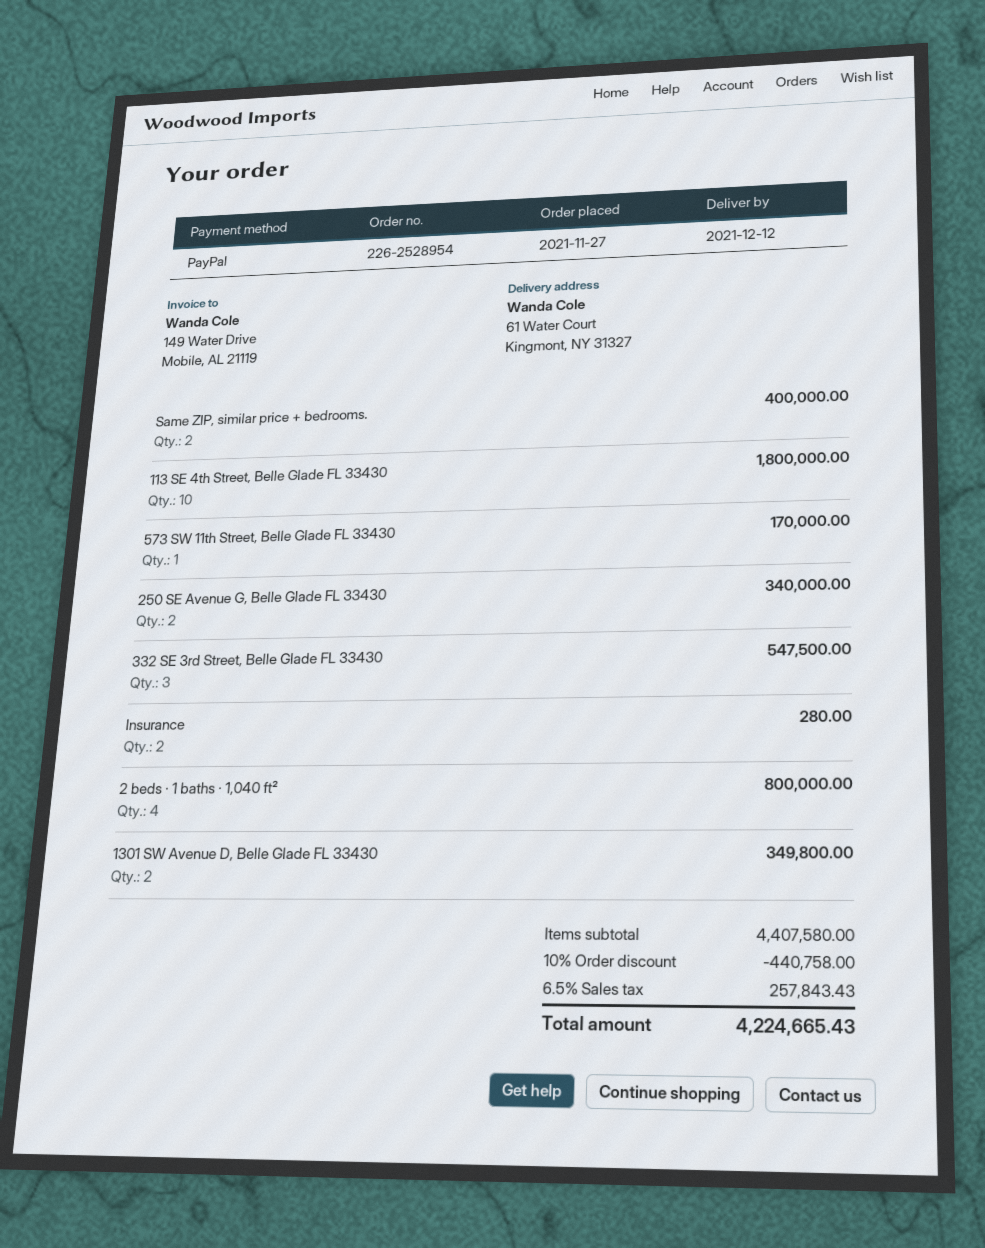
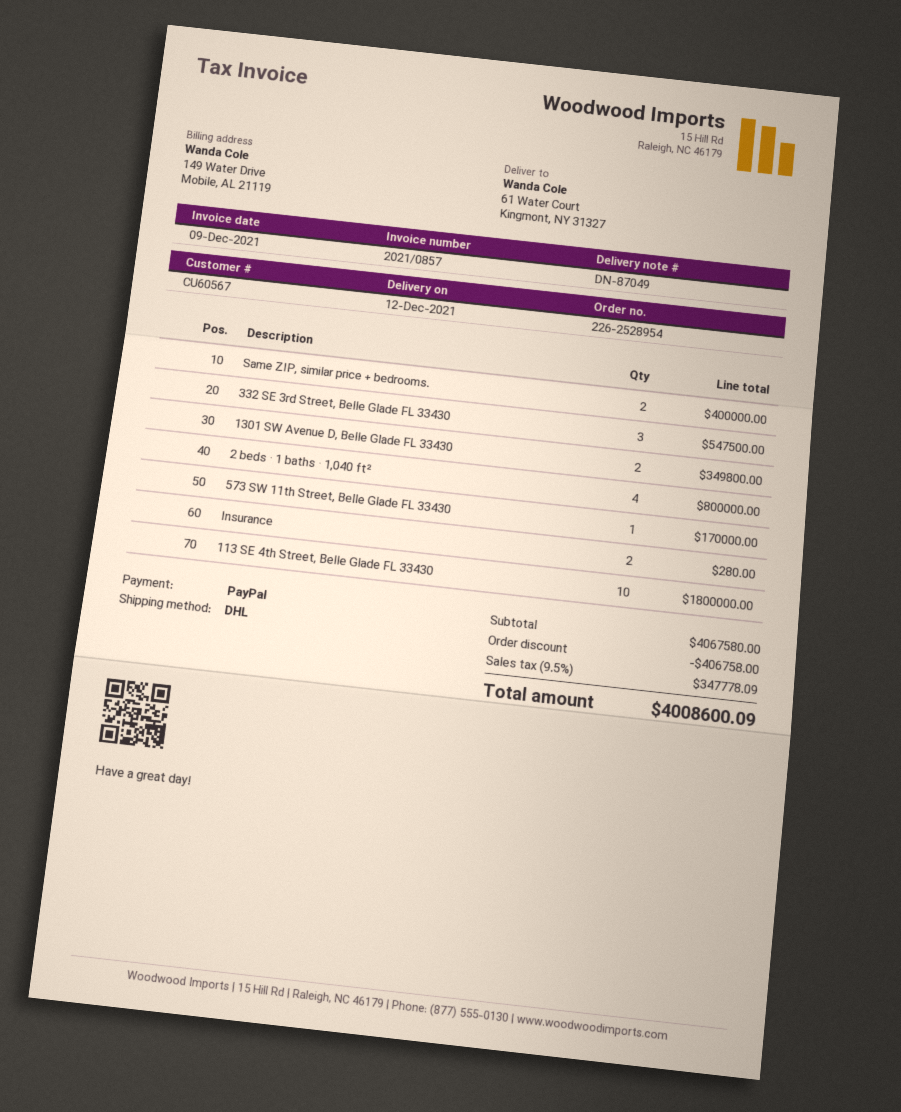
250 SE Avenue G, Belle Glade FL 33430: 2 for 340000.00 -> none
subtotal: 4407580.00 -> 4067580.00
discount: 440758.00 -> 406758.00
tax: 6.5% = 257843.43 -> 9.5% = 347778.09
total: 4224665.43 -> 4008600.09

